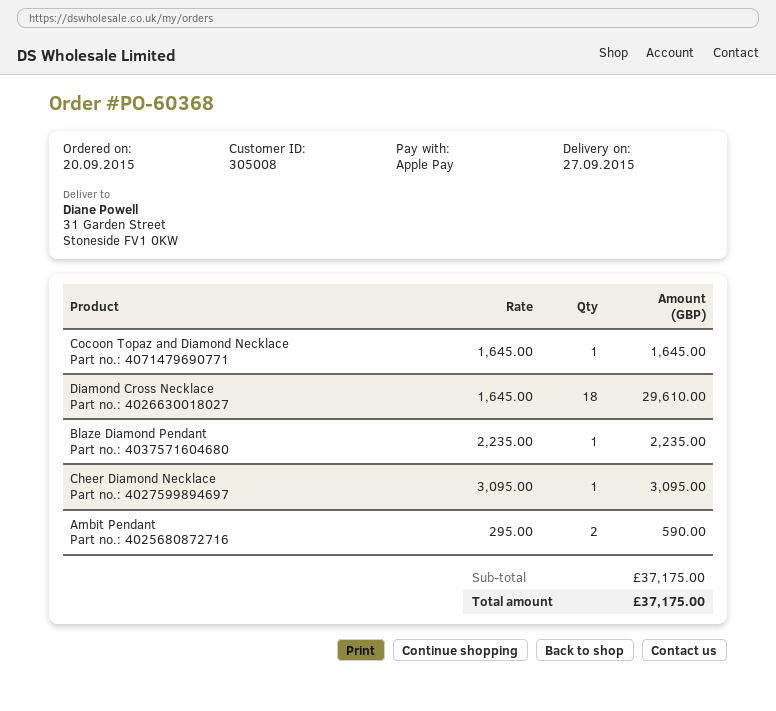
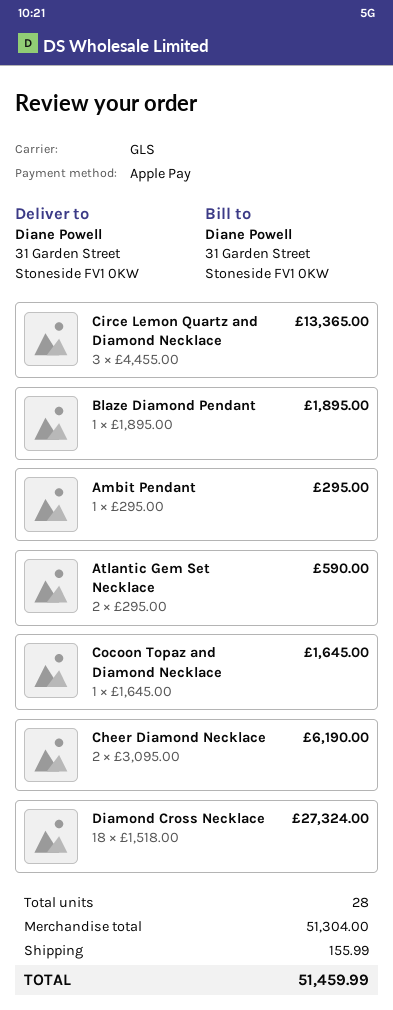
Diamond Cross Necklace: 18 x 1645.00 = 29610.00 -> 18 x 1518.00 = 27324.00
Blaze Diamond Pendant: 1 x 2235.00 = 2235.00 -> 1 x 1895.00 = 1895.00
Cheer Diamond Necklace: 1 x 3095.00 = 3095.00 -> 2 x 3095.00 = 6190.00
Ambit Pendant: 2 x 295.00 = 590.00 -> 1 x 295.00 = 295.00
Circe Lemon Quartz and Diamond Necklace: none -> 3 x 4455.00 = 13365.00
Atlantic Gem Set Necklace: none -> 2 x 295.00 = 590.00
subtotal: 37175.00 -> 51304.00
shipping: none -> 155.99
total: 37175.00 -> 51459.99

